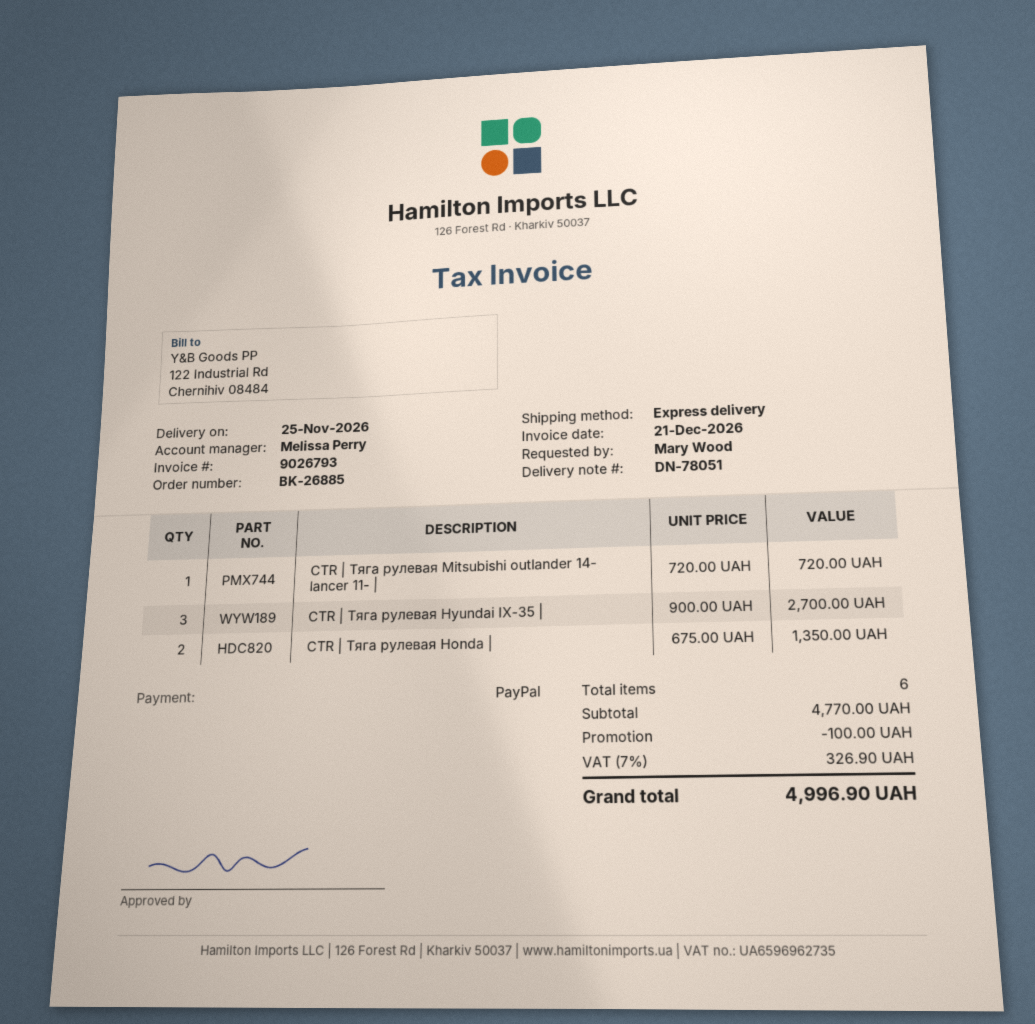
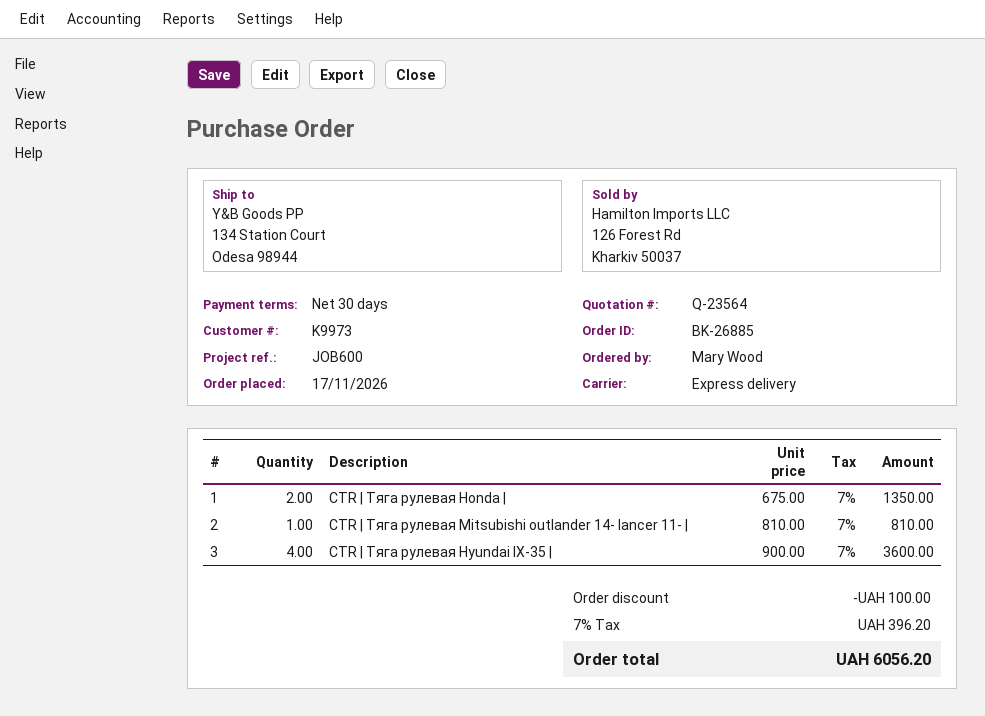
CTR | Тяга рулевая Mitsubishi outlander 14- lancer 11- |: 1 x 720.00 = 720.00 -> 1 x 810.00 = 810.00
CTR | Тяга рулевая Hyundai IX-35 |: 3 x 900.00 = 2700.00 -> 4 x 900.00 = 3600.00
tax: 7% = 326.90 -> 7% = 396.20
total: 4996.90 -> 6056.20

